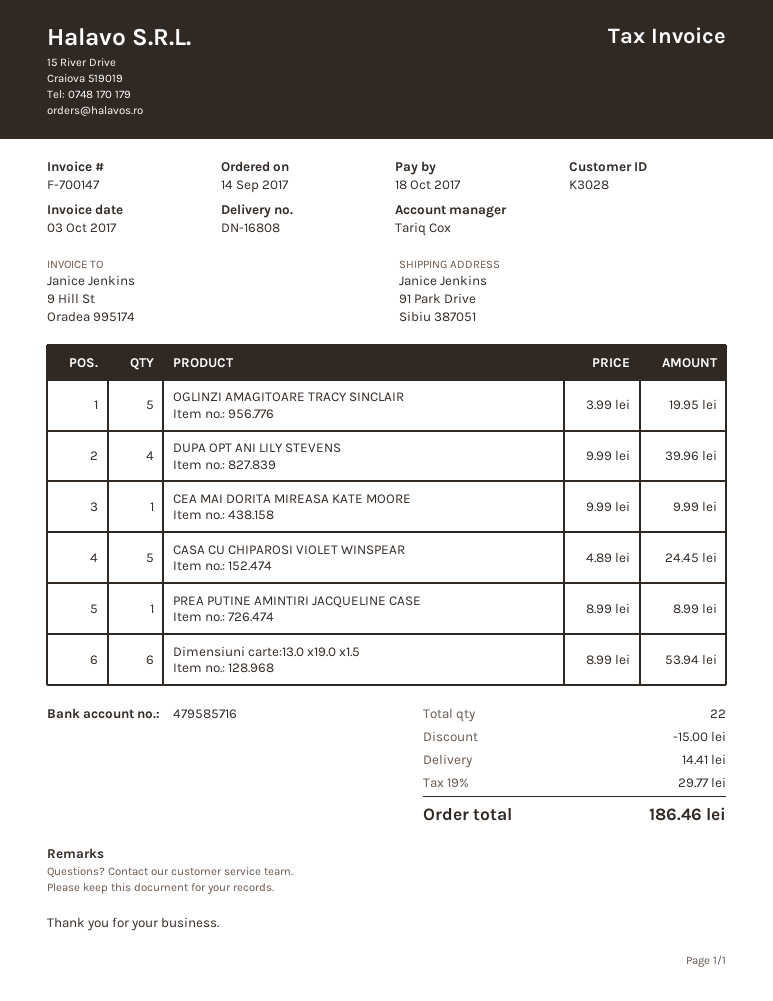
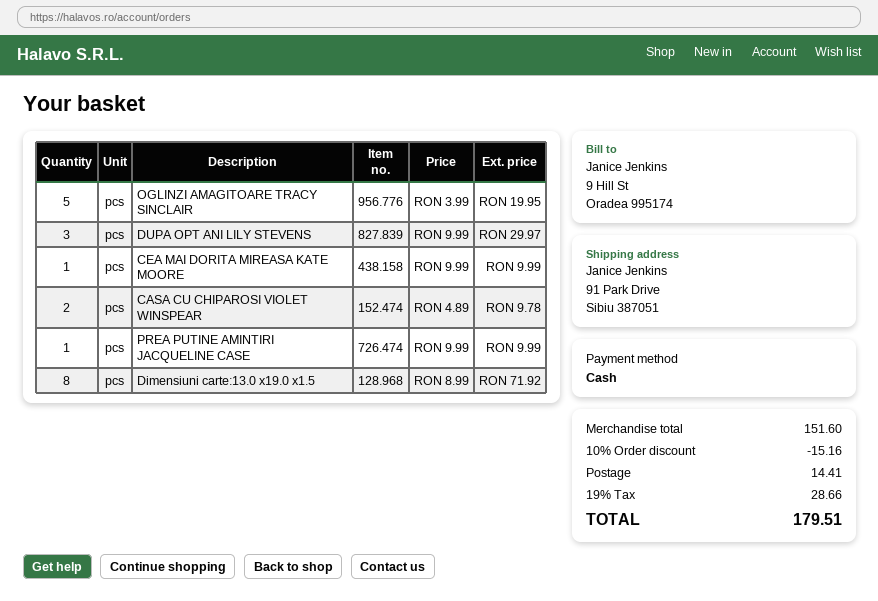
DUPA OPT ANI LILY STEVENS: 4 x 9.99 = 39.96 -> 3 x 9.99 = 29.97
CASA CU CHIPAROSI VIOLET WINSPEAR: 5 x 4.89 = 24.45 -> 2 x 4.89 = 9.78
PREA PUTINE AMINTIRI JACQUELINE CASE: 1 x 8.99 = 8.99 -> 1 x 9.99 = 9.99
Dimensiuni carte:13.0 x19.0 x1.5: 6 x 8.99 = 53.94 -> 8 x 8.99 = 71.92
discount: 15.00 -> 15.16
tax: 19% = 29.77 -> 19% = 28.66
total: 186.46 -> 179.51

